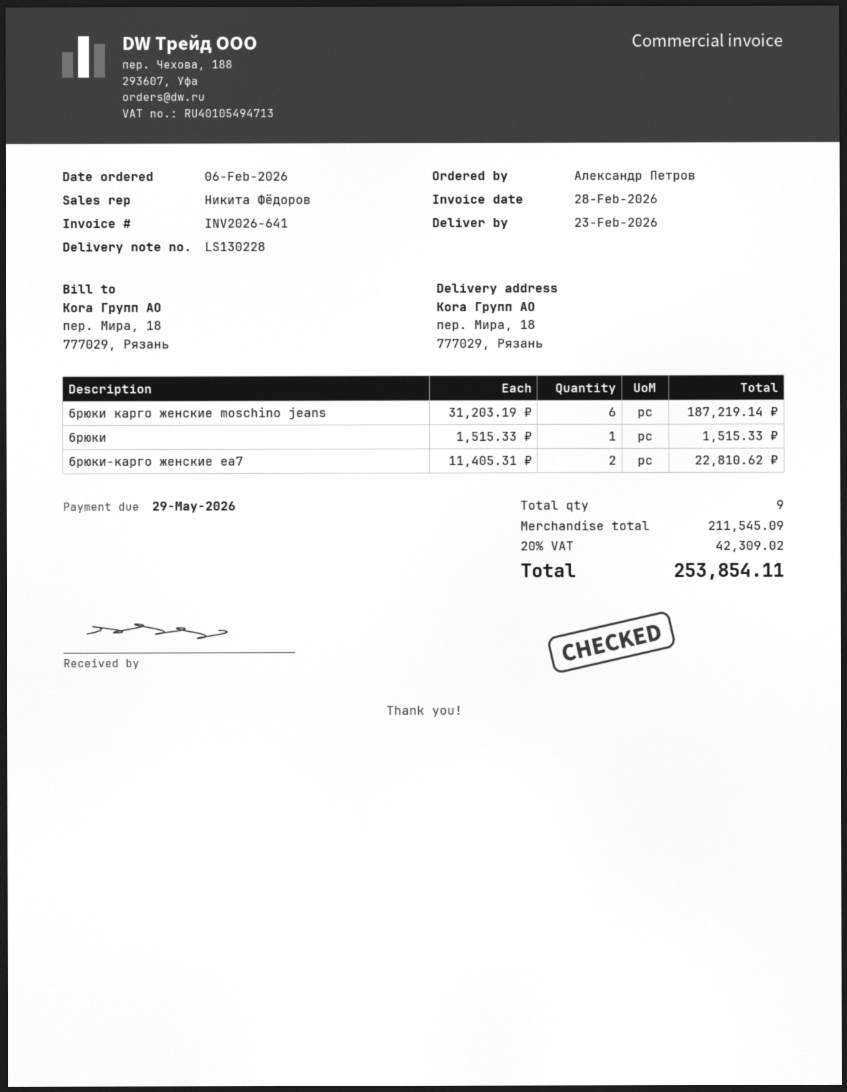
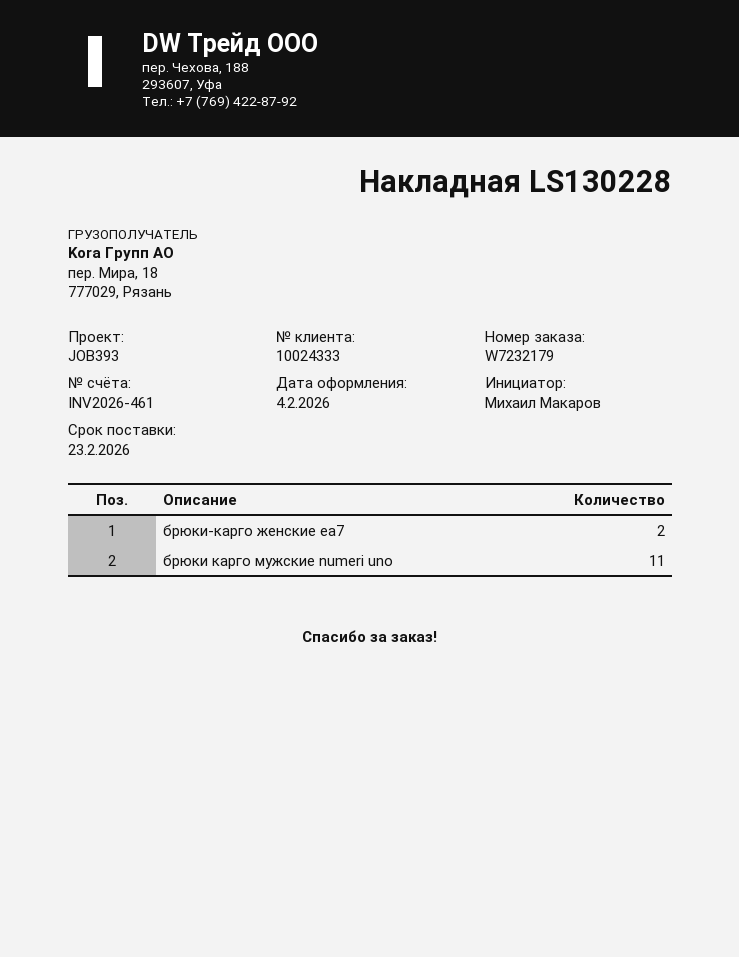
order date: 2026-02-06 -> 2026-02-04
invoice number: INV2026-641 -> INV2026-461
ordered by: Александр Петров -> Михаил Макаров
брюки карго женские moschino jeans: 6 -> none
брюки: 1 -> none
брюки карго мужские numeri uno: none -> 11

